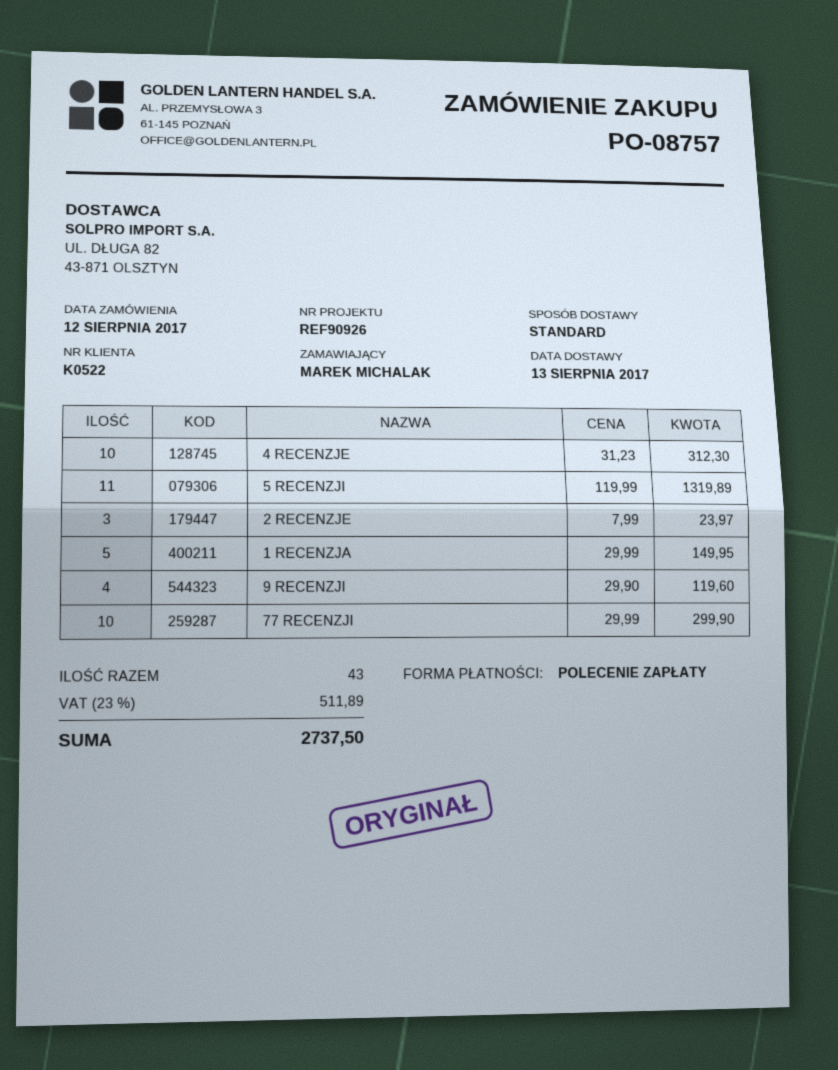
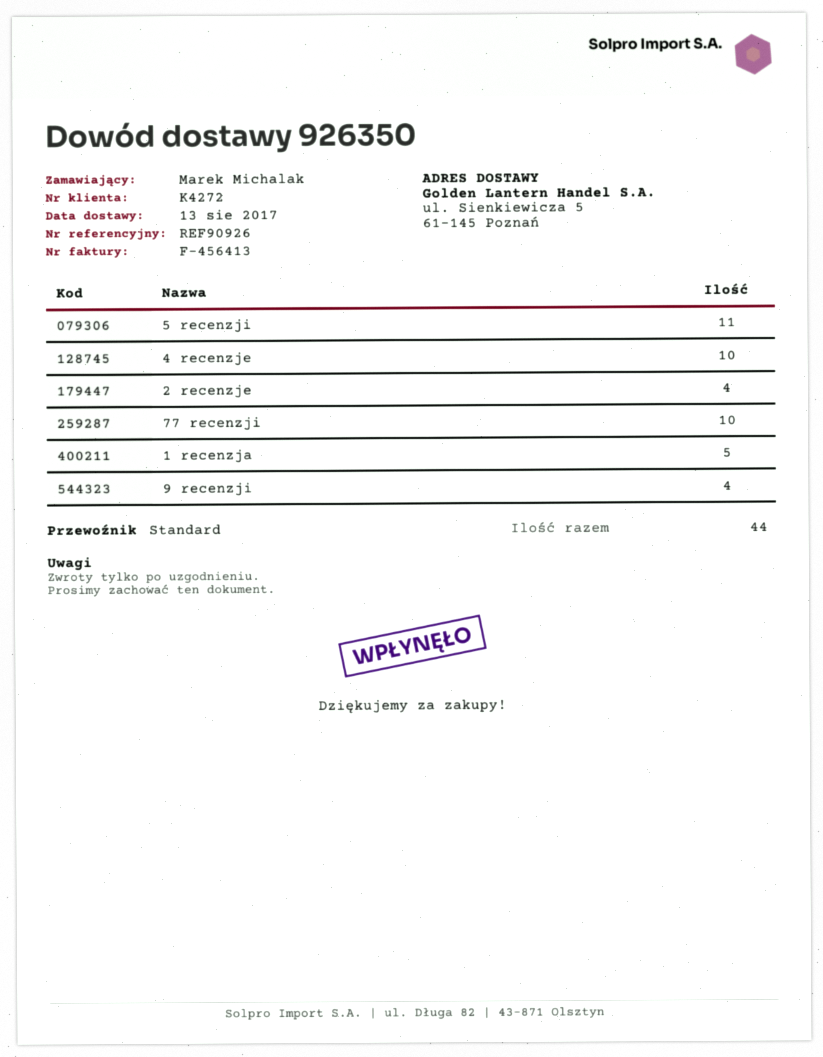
customer number: K0522 -> K4272
2 RECENZJE: 3 -> 4
total quantity: 43 -> 44

